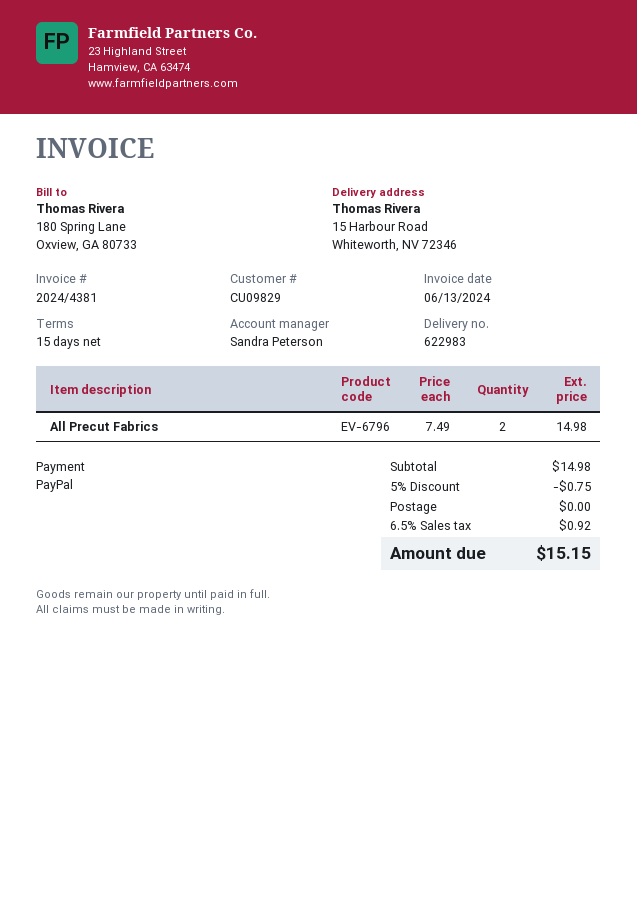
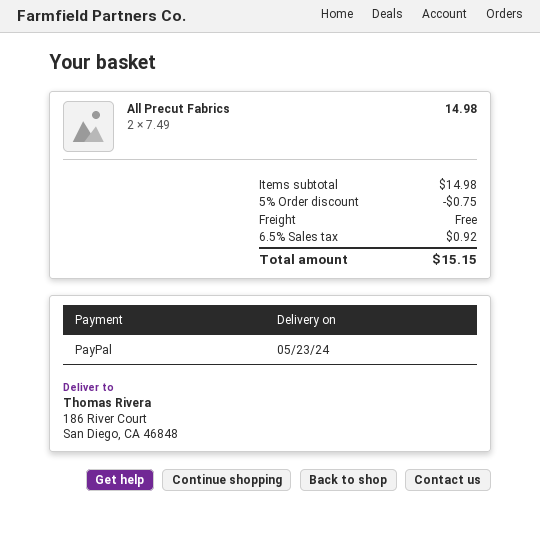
ship to: 15 Harbour Road, Whiteworth, NV 72346 -> 186 River Court, San Diego, CA 46848

